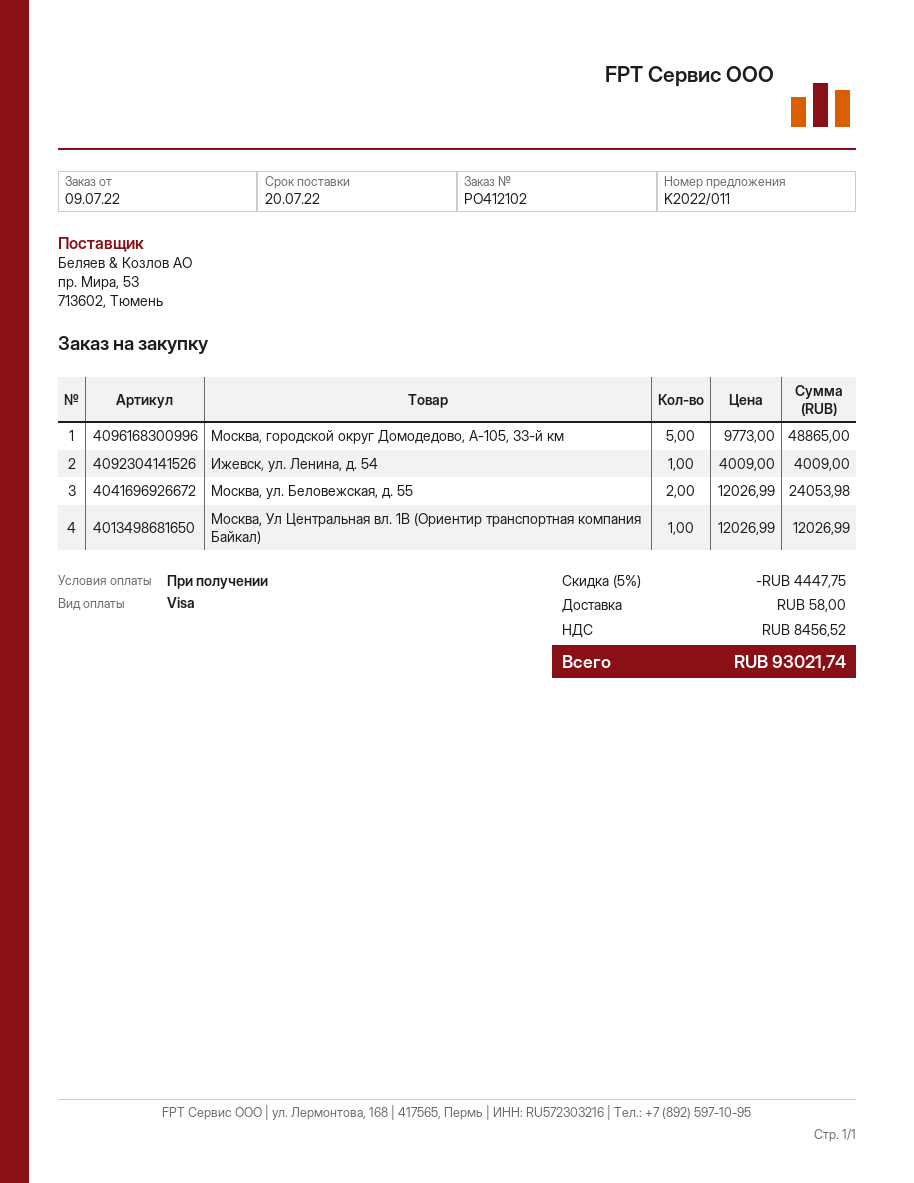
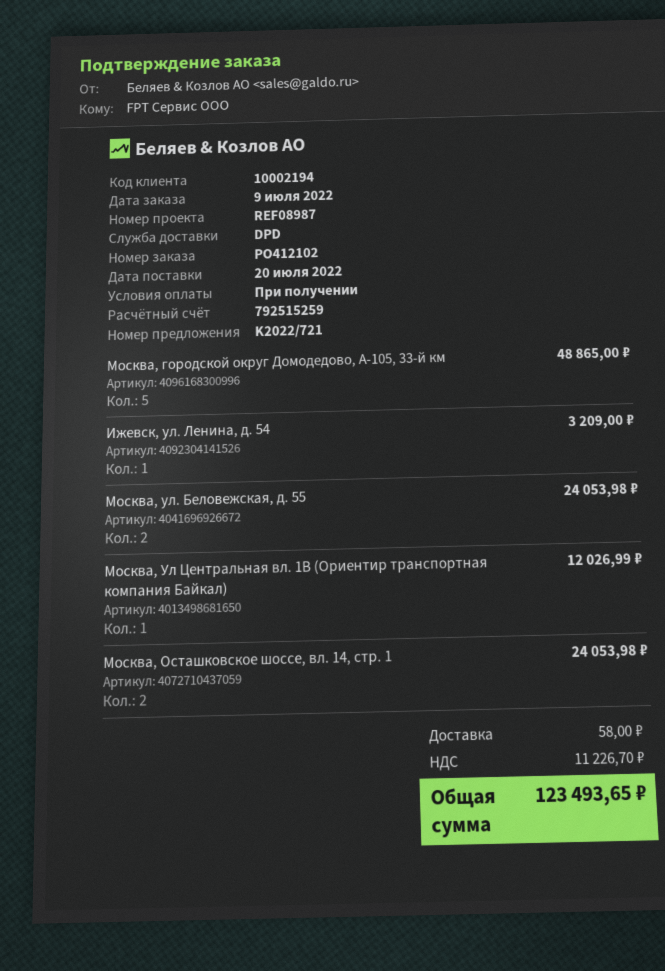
quote number: K2022/011 -> K2022/721
Ижевск, ул. Ленина, д. 54: 1 for 4009.00 -> 1 for 3209.00
Москва, Осташковское шоссе, вл. 14, стр. 1: none -> 2 for 24053.98
discount: 5% = 4447.75 -> none
tax: 8456.52 -> 11226.70
total: 93021.74 -> 123493.65

